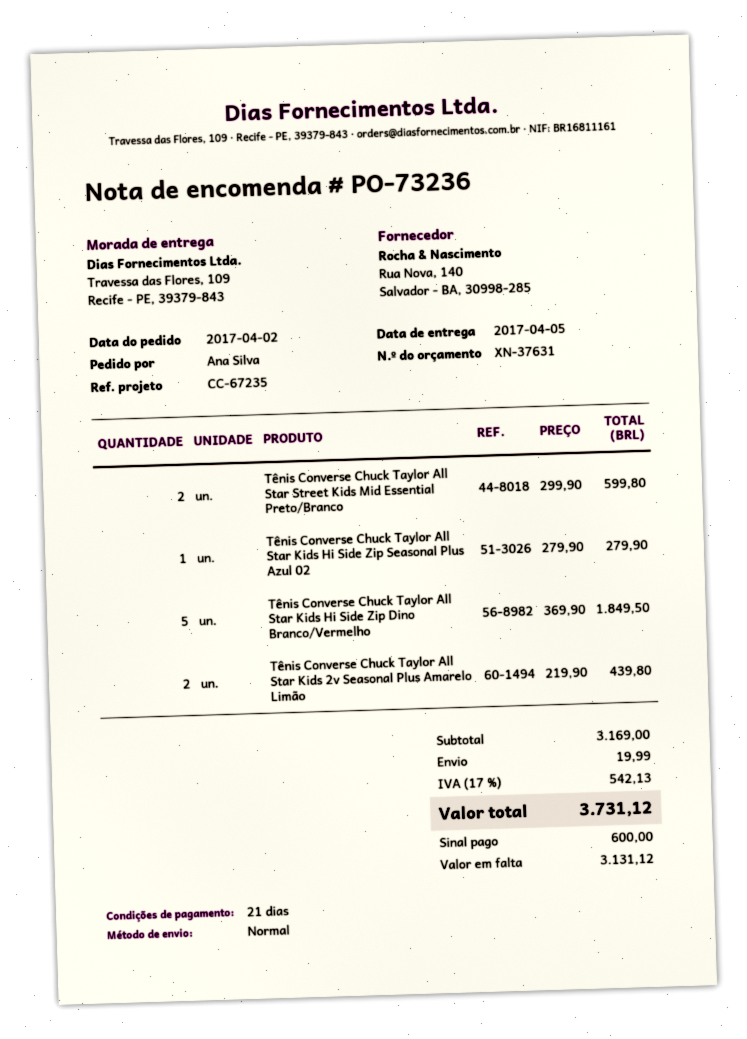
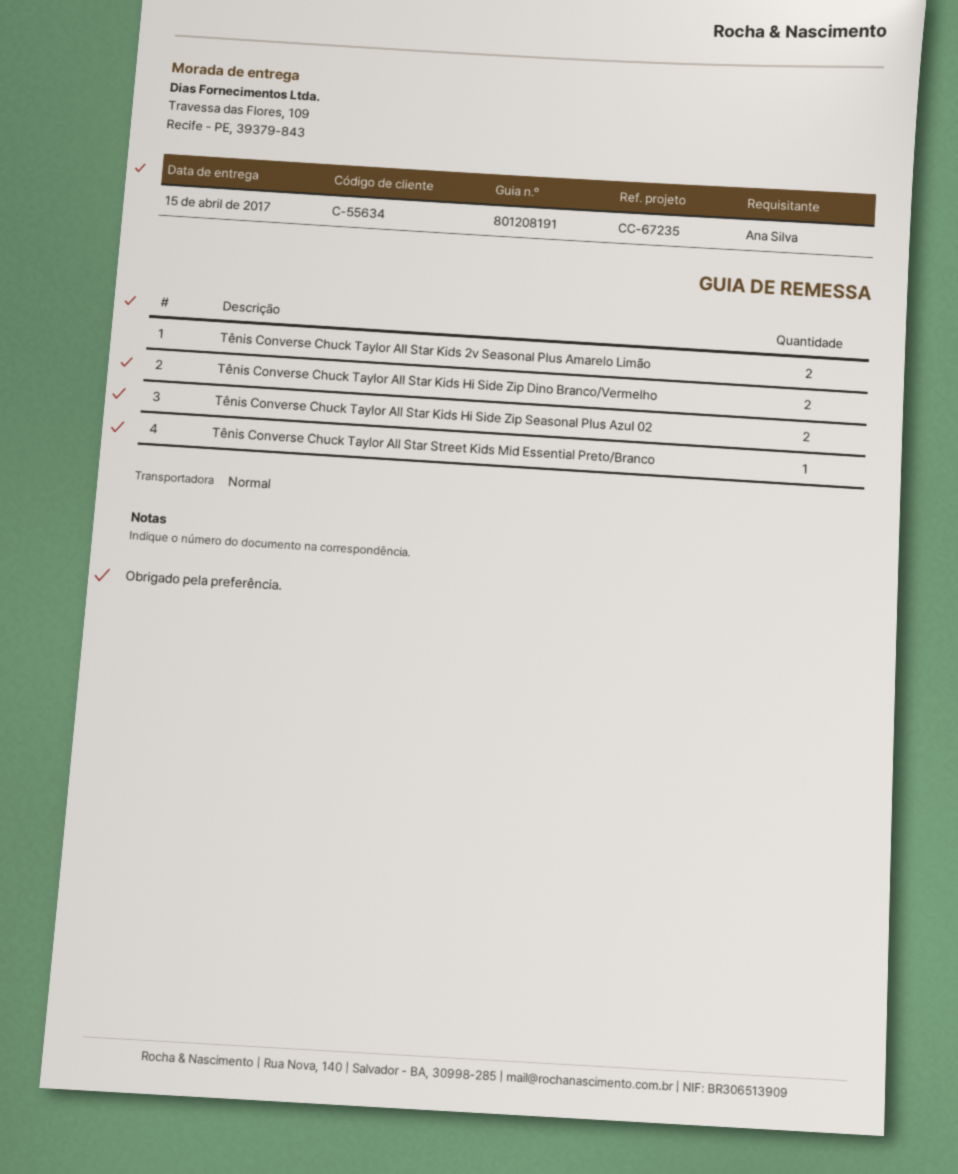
delivery date: 2017-04-05 -> 2017-04-15
Tênis Converse Chuck Taylor All Star Street Kids Mid Essential Preto/Branco: 2 -> 1
Tênis Converse Chuck Taylor All Star Kids Hi Side Zip Seasonal Plus Azul 02: 1 -> 2
Tênis Converse Chuck Taylor All Star Kids Hi Side Zip Dino Branco/Vermelho: 5 -> 2

